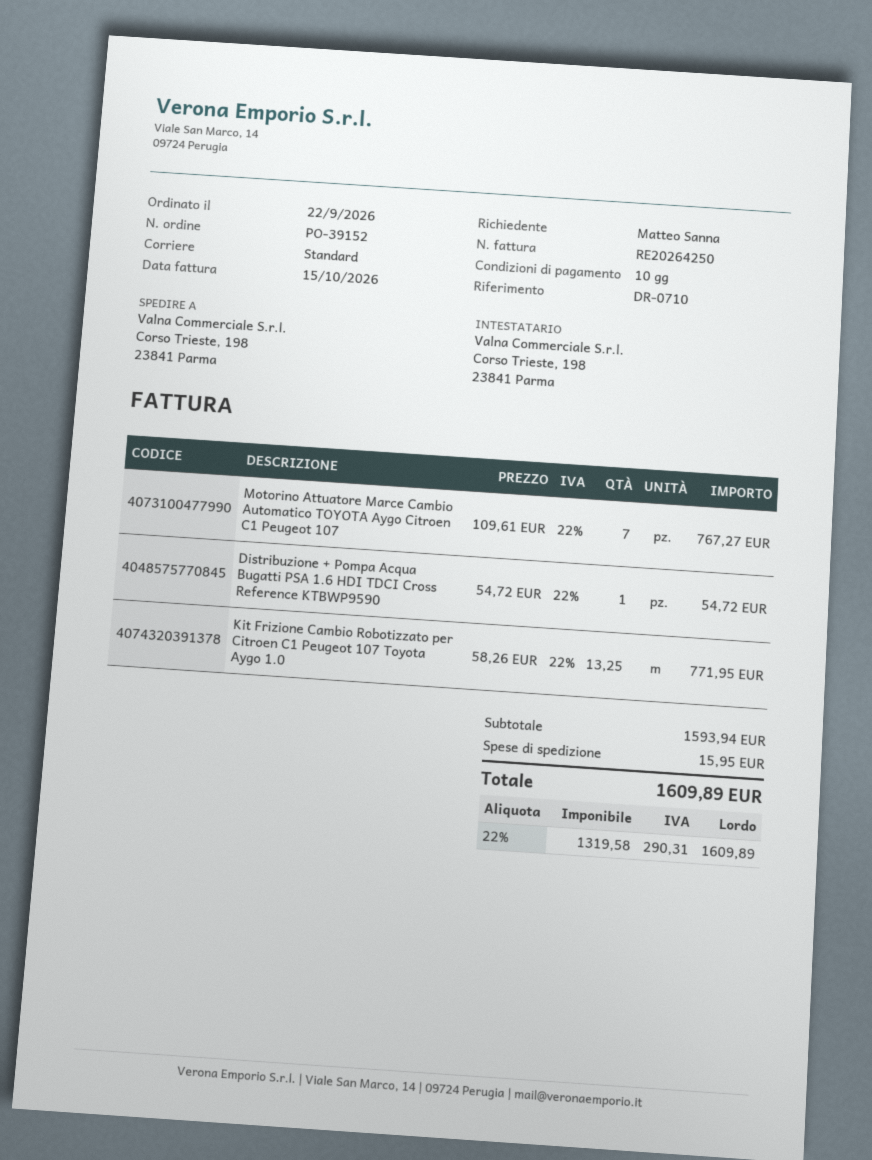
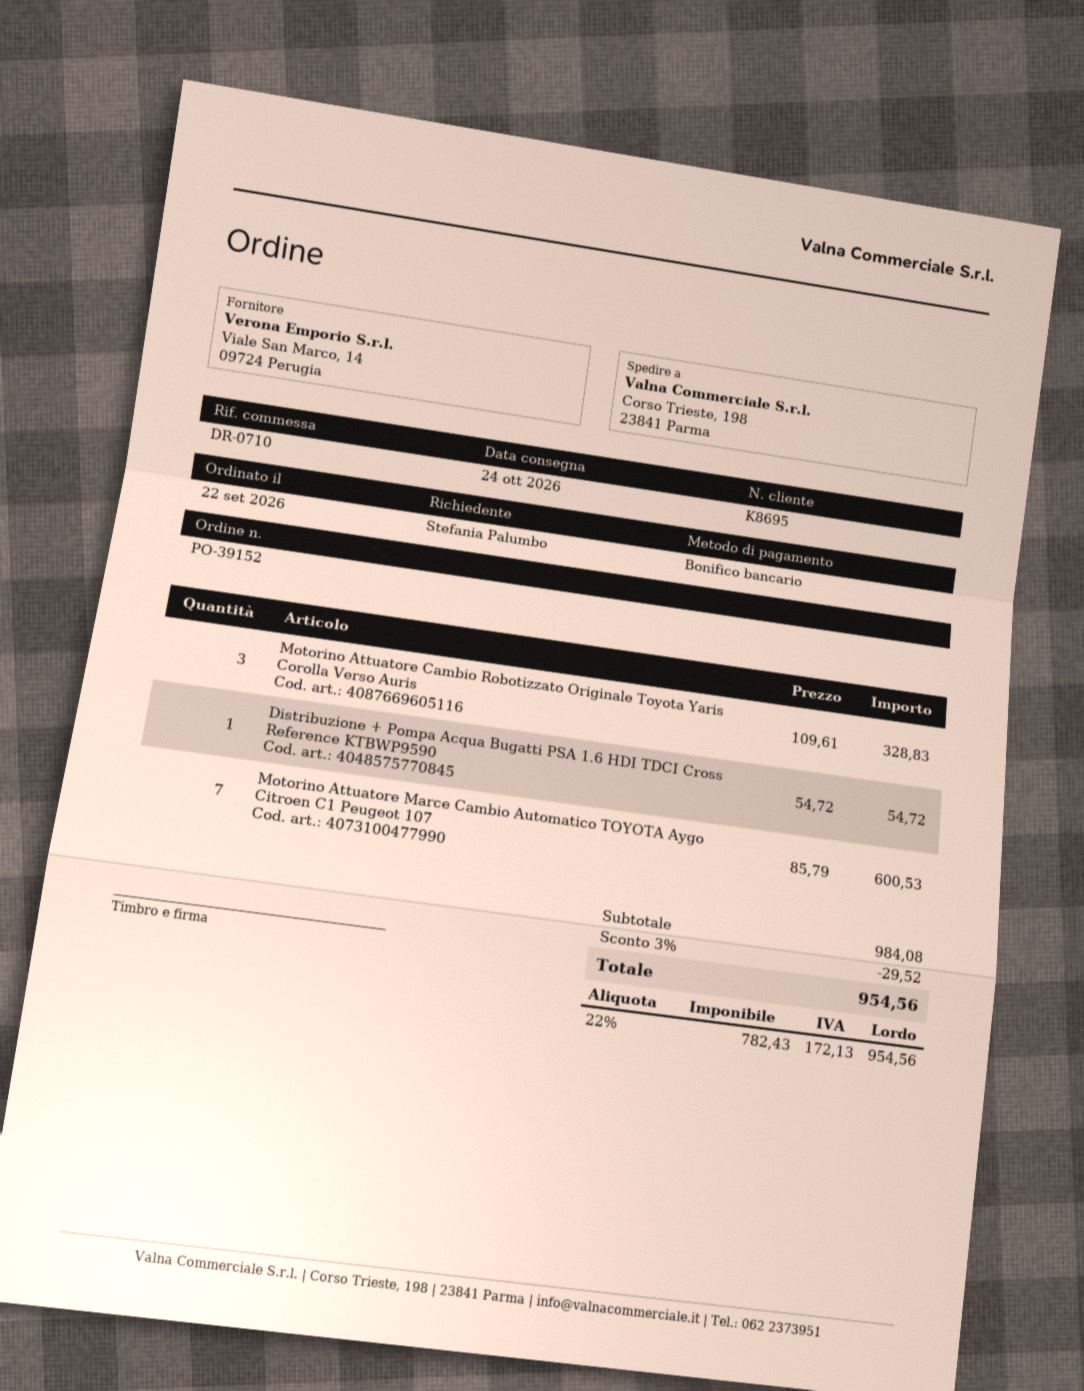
ordered by: Matteo Sanna -> Stefania Palumbo
Motorino Attuatore Marce Cambio Automatico TOYOTA Aygo Citroen C1 Peugeot 107: 7 x 109.61 = 767.27 -> 7 x 85.79 = 600.53
Kit Frizione Cambio Robotizzato per Citroen C1 Peugeot 107 Toyota Aygo 1.0: 13.25 x 58.26 = 771.95 -> none
Motorino Attuatore Cambio Robotizzato Originale Toyota Yaris Corolla Verso Auris: none -> 3 x 109.61 = 328.83
subtotal: 1593.94 -> 984.08
discount: none -> 3% = 29.52
shipping: 15.95 -> none
net: 1319.58 -> 782.43
tax: 22% = 290.31 -> 22% = 172.13
total: 1609.89 -> 954.56

